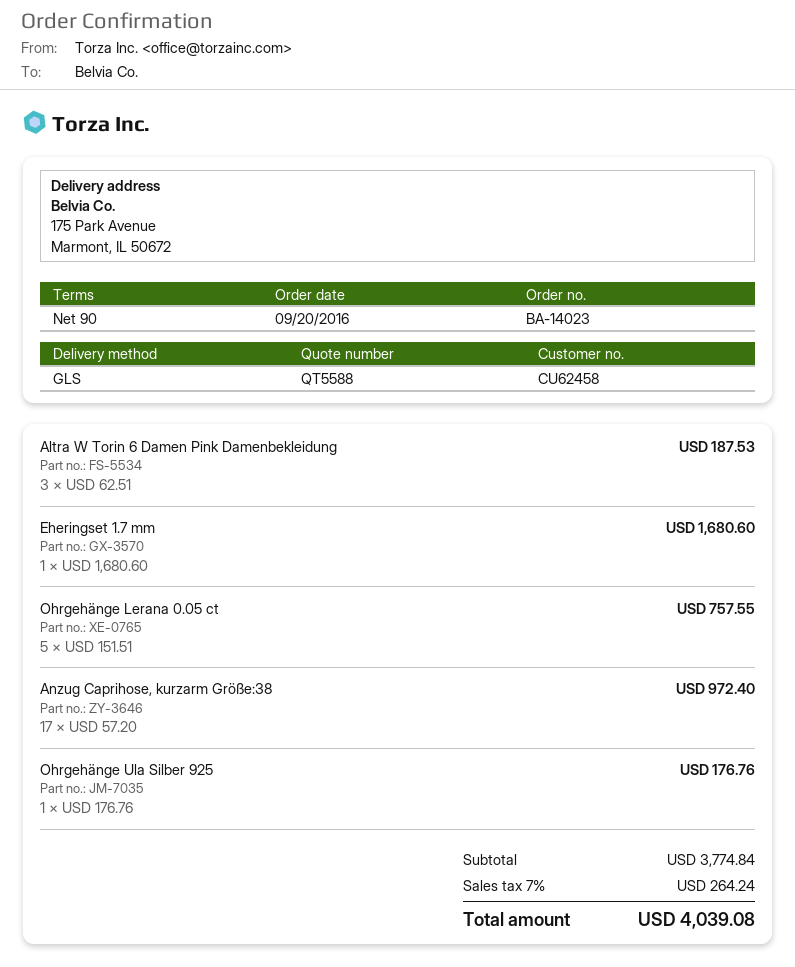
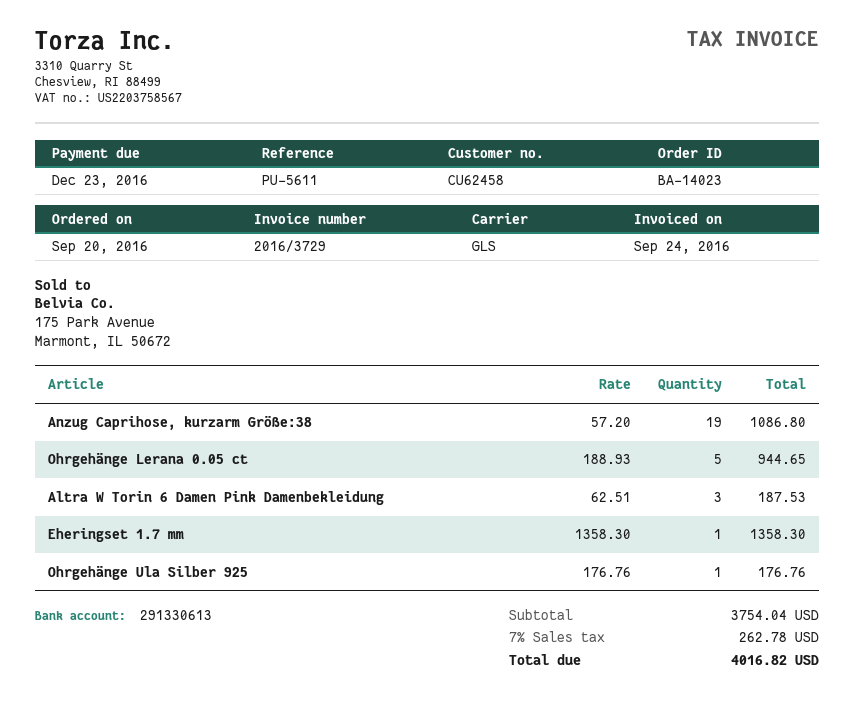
Eheringset 1.7 mm: 1 x 1680.60 = 1680.60 -> 1 x 1358.30 = 1358.30
Ohrgehänge Lerana 0.05 ct: 5 x 151.51 = 757.55 -> 5 x 188.93 = 944.65
Anzug Caprihose, kurzarm Größe:38: 17 x 57.20 = 972.40 -> 19 x 57.20 = 1086.80
subtotal: 3774.84 -> 3754.04
tax: 7% = 264.24 -> 7% = 262.78
total: 4039.08 -> 4016.82

